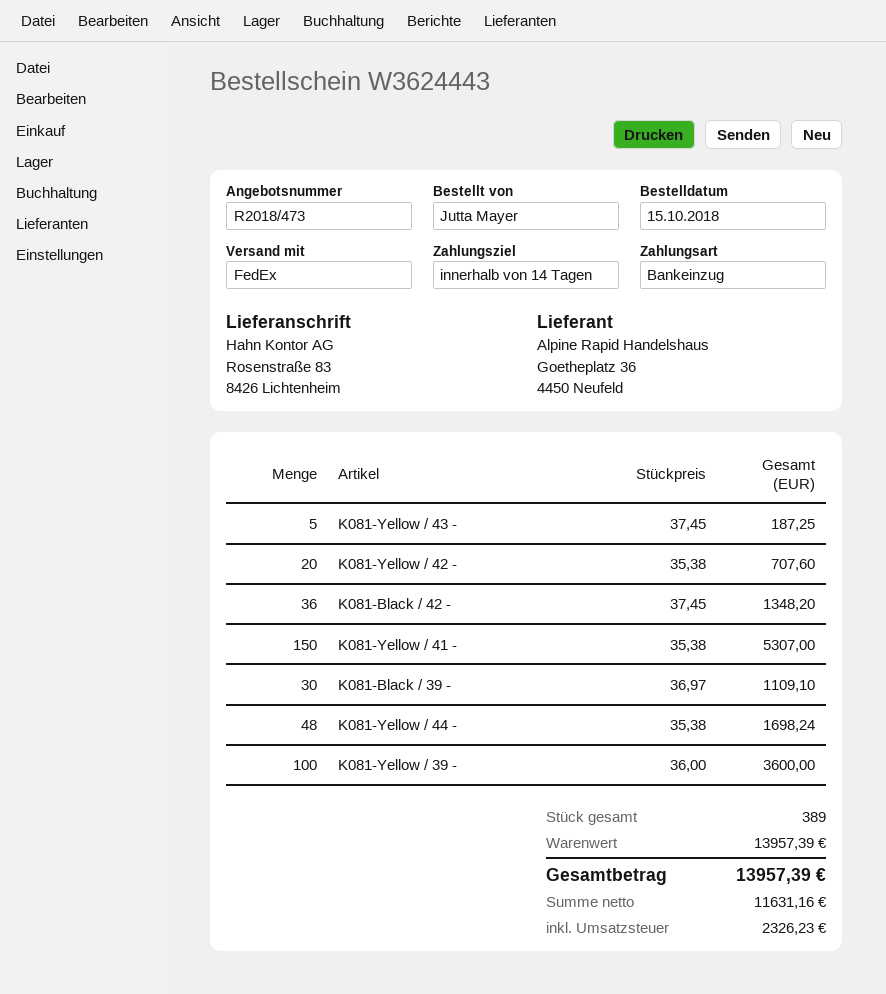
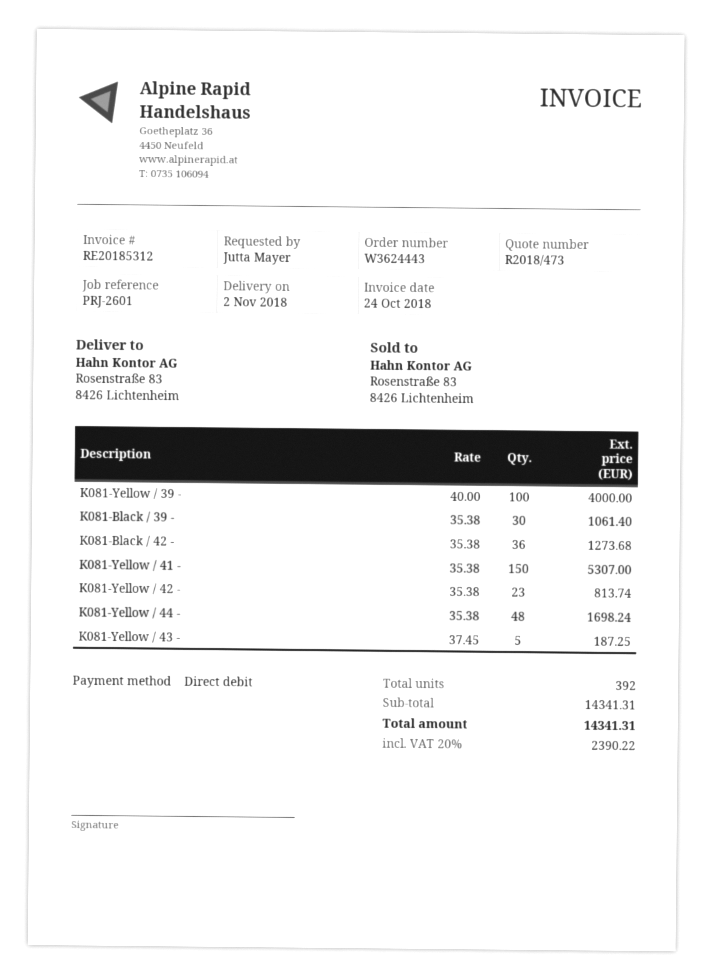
K081-Yellow / 42 -: 20 x 35.38 = 707.60 -> 23 x 35.38 = 813.74
K081-Black / 42 -: 36 x 37.45 = 1348.20 -> 36 x 35.38 = 1273.68
K081-Black / 39 -: 30 x 36.97 = 1109.10 -> 30 x 35.38 = 1061.40
K081-Yellow / 39 -: 100 x 36.00 = 3600.00 -> 100 x 40.00 = 4000.00
total quantity: 389 -> 392
subtotal: 13957.39 -> 14341.31
tax: 2326.23 -> 2390.22
total: 13957.39 -> 14341.31

